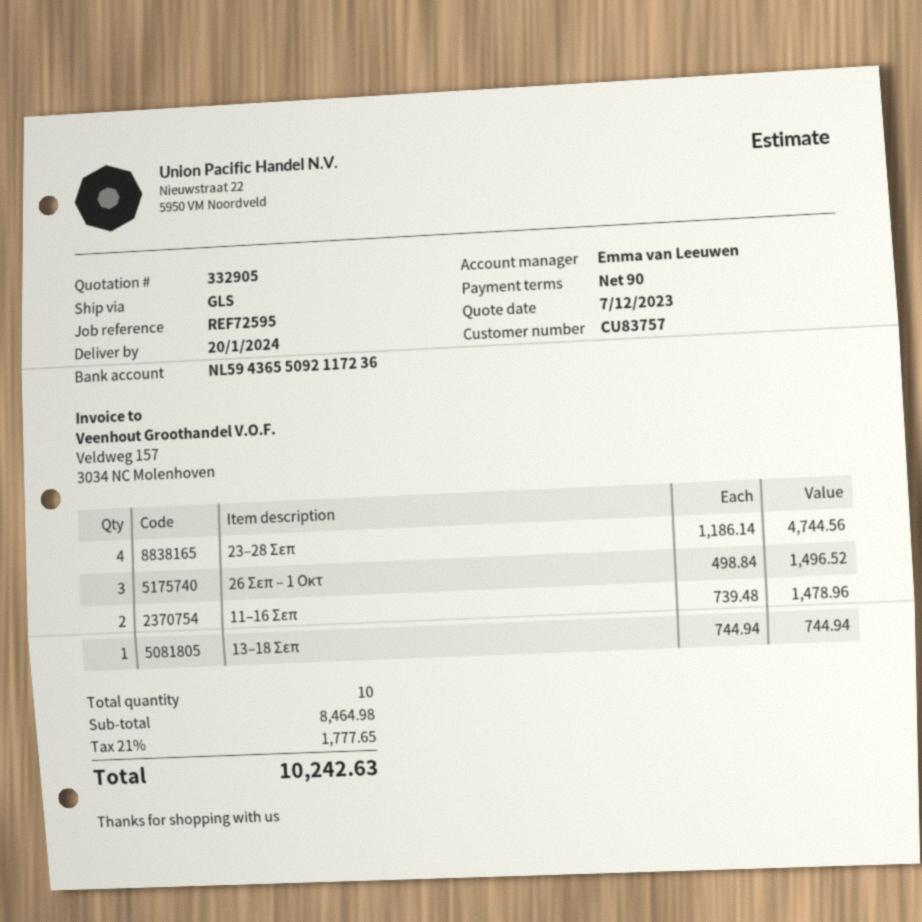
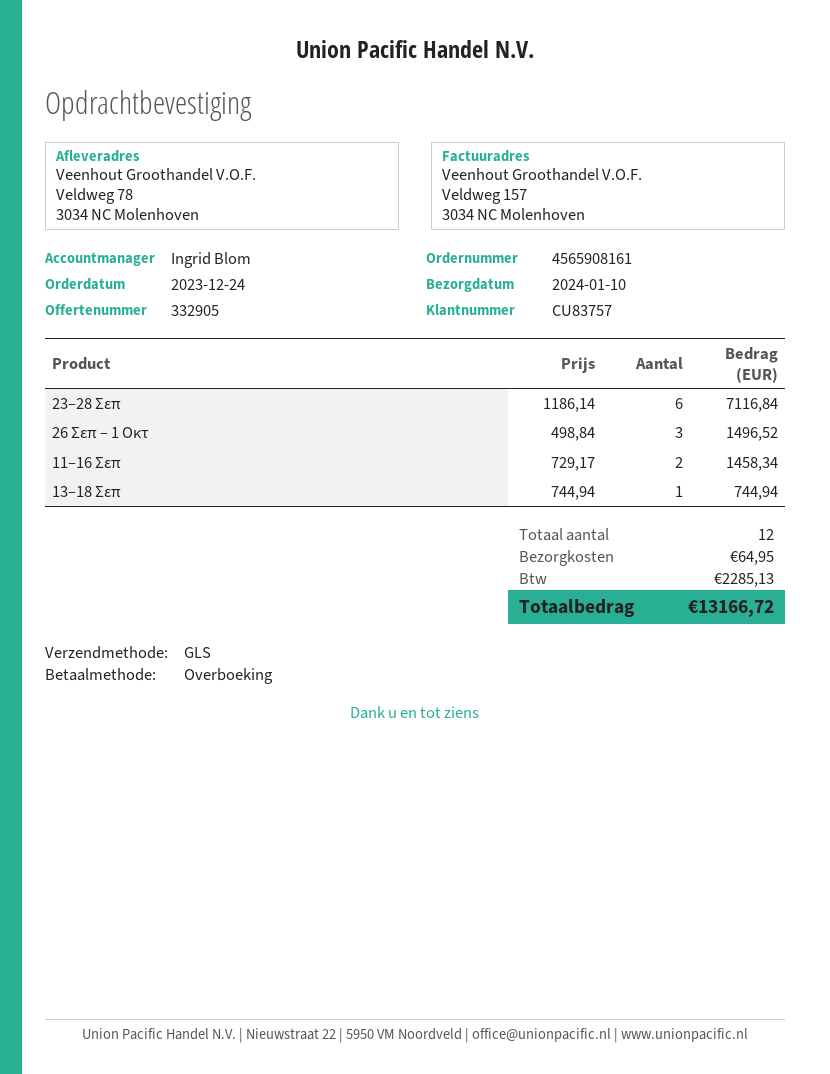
delivery date: 2024-01-20 -> 2024-01-10
sales rep: Emma van Leeuwen -> Ingrid Blom
23–28 Σεπ: 4 x 1186.14 = 4744.56 -> 6 x 1186.14 = 7116.84
11–16 Σεπ: 2 x 739.48 = 1478.96 -> 2 x 729.17 = 1458.34
total quantity: 10 -> 12
shipping: none -> 64.95
tax: 1777.65 -> 2285.13
total: 10242.63 -> 13166.72

